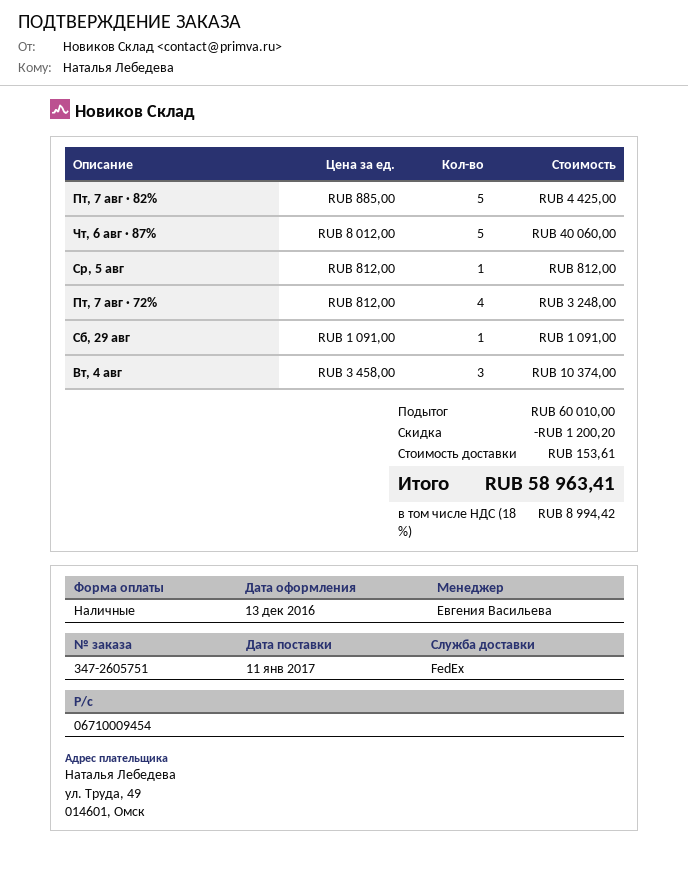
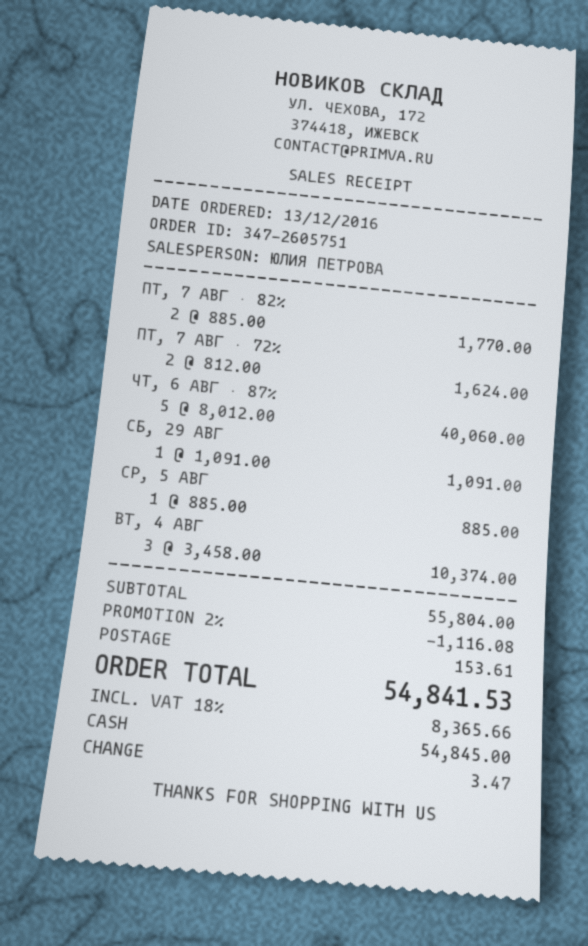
sales rep: Евгения Васильева -> ЮЛИЯ ПЕТРОВА
Пт, 7 авг · 82%: 5 x 885.00 = 4425.00 -> 2 x 885.00 = 1770.00
Ср, 5 авг: 1 x 812.00 = 812.00 -> 1 x 885.00 = 885.00
Пт, 7 авг · 72%: 4 x 812.00 = 3248.00 -> 2 x 812.00 = 1624.00
subtotal: 60010.00 -> 55804.00
discount: 1200.20 -> 1116.08
tax: 18% = 8994.42 -> 18% = 8365.66
total: 58963.41 -> 54841.53

